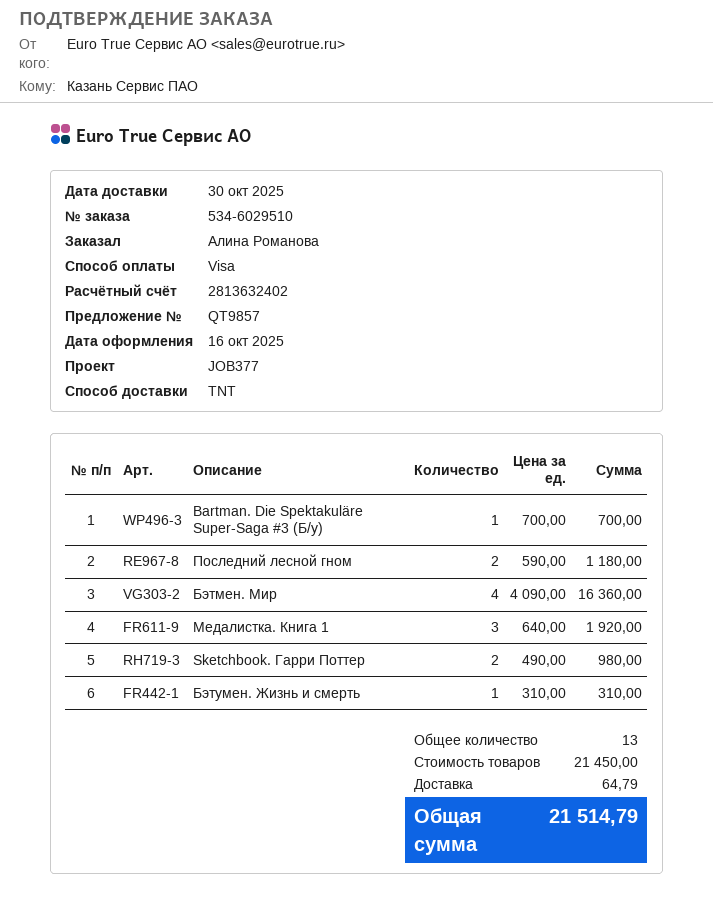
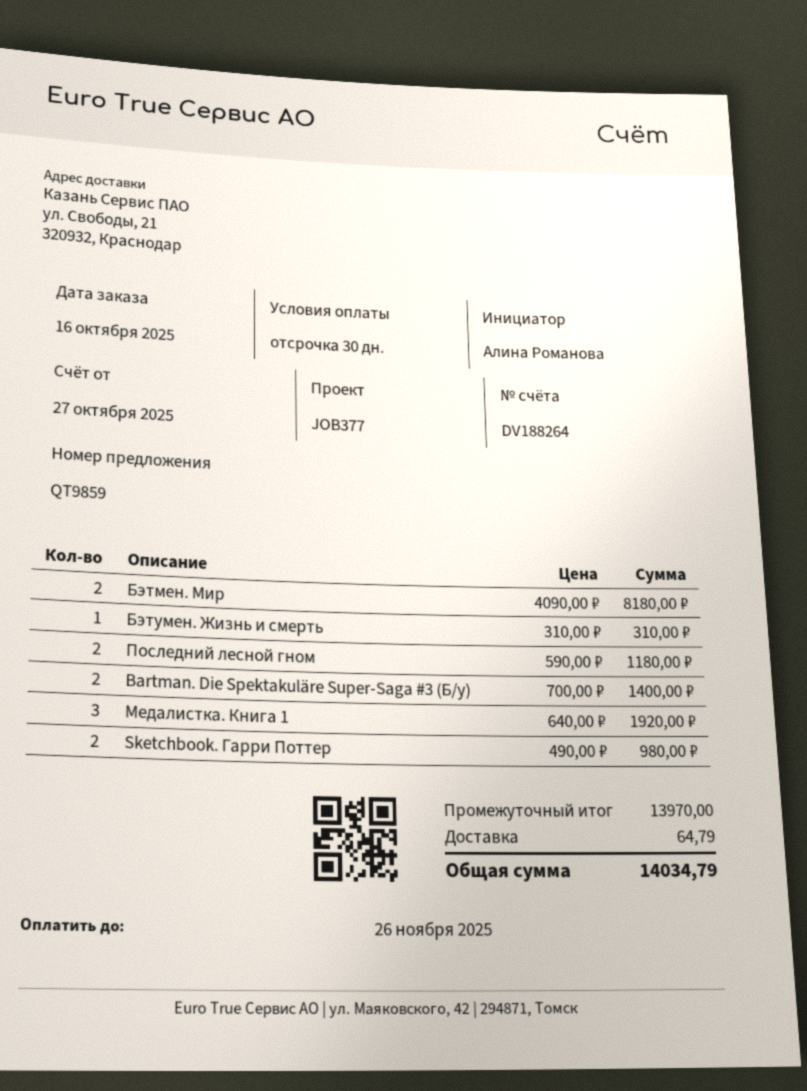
quote number: QT9857 -> QT9859
Bartman. Die Spektakuläre Super-Saga #3 (Б/у): 1 x 700.00 = 700.00 -> 2 x 700.00 = 1400.00
Бэтмен. Мир: 4 x 4090.00 = 16360.00 -> 2 x 4090.00 = 8180.00
subtotal: 21450.00 -> 13970.00
total: 21514.79 -> 14034.79

